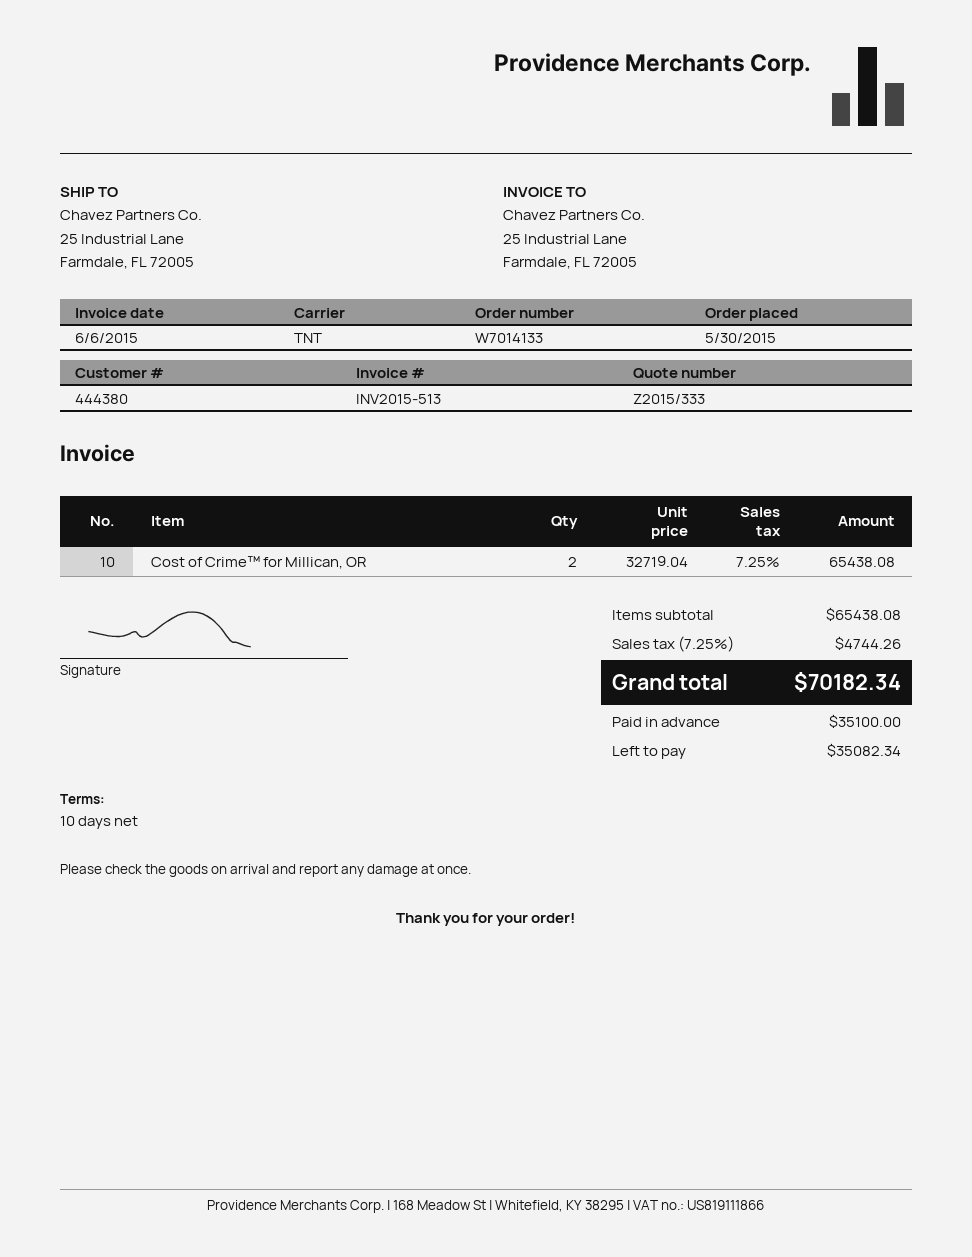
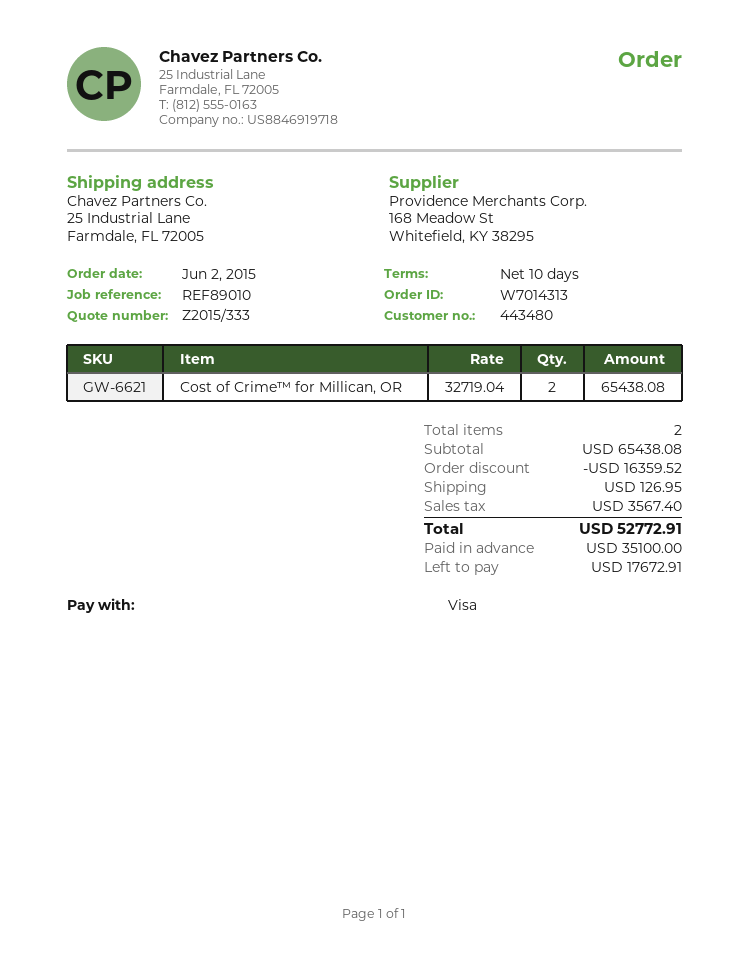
order number: W7014133 -> W7014313
order date: 2015-05-30 -> 2015-06-02
customer number: 444380 -> 443480
discount: none -> 16359.52
shipping: none -> 126.95
tax: 4744.26 -> 3567.40
total: 70182.34 -> 52772.91
balance: 35082.34 -> 17672.91

